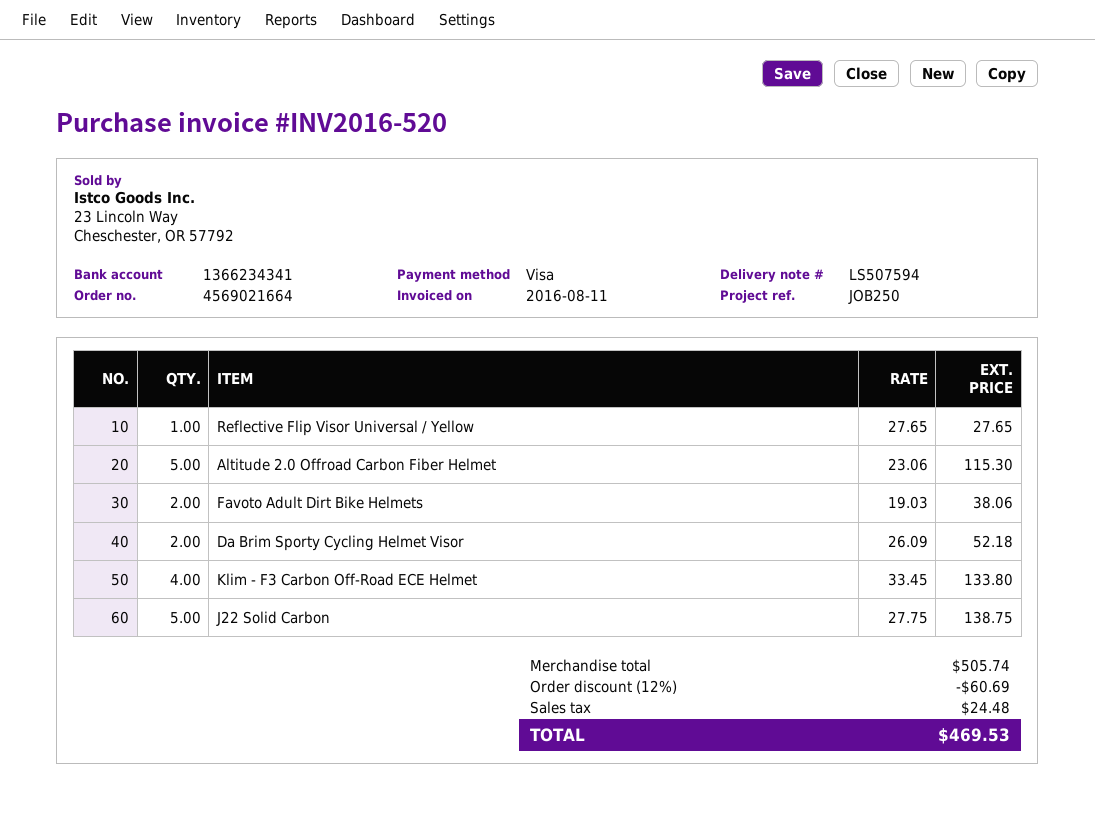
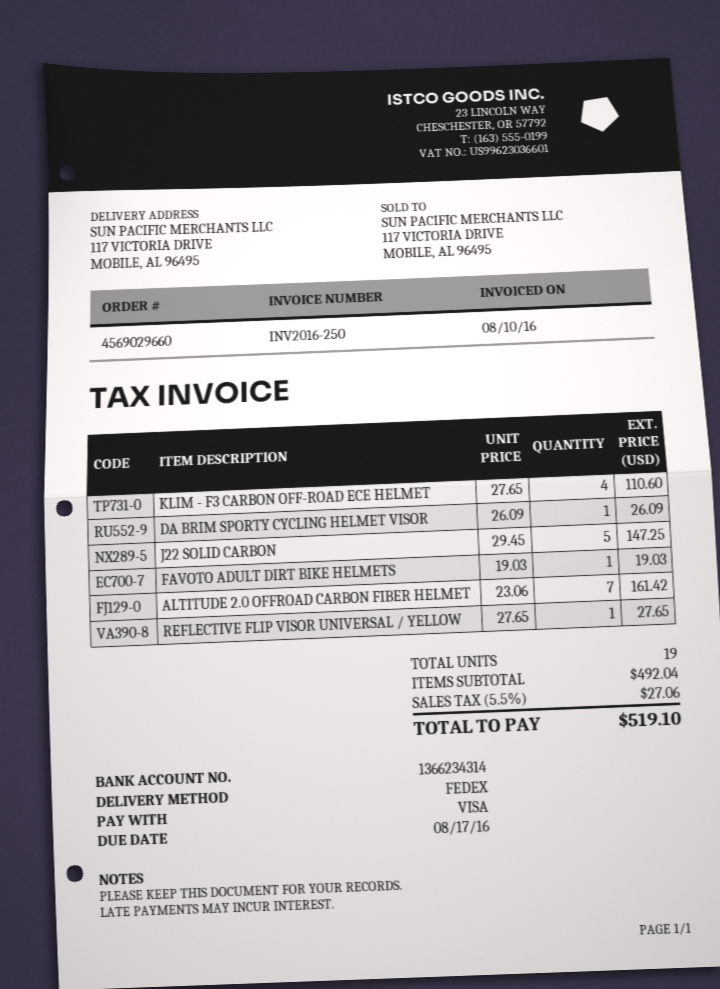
order number: 4569021664 -> 4569029660
invoice number: INV2016-520 -> INV2016-250
invoice date: 2016-08-11 -> 2016-08-10
bank account: 1366234341 -> 1366234314
Altitude 2.0 Offroad Carbon Fiber Helmet: 5 x 23.06 = 115.30 -> 7 x 23.06 = 161.42
Favoto Adult Dirt Bike Helmets: 2 x 19.03 = 38.06 -> 1 x 19.03 = 19.03
Da Brim Sporty Cycling Helmet Visor: 2 x 26.09 = 52.18 -> 1 x 26.09 = 26.09
Klim - F3 Carbon Off-Road ECE Helmet: 4 x 33.45 = 133.80 -> 4 x 27.65 = 110.60
J22 Solid Carbon: 5 x 27.75 = 138.75 -> 5 x 29.45 = 147.25
subtotal: 505.74 -> 492.04
discount: 12% = 60.69 -> none
tax: 24.48 -> 27.06
total: 469.53 -> 519.10

